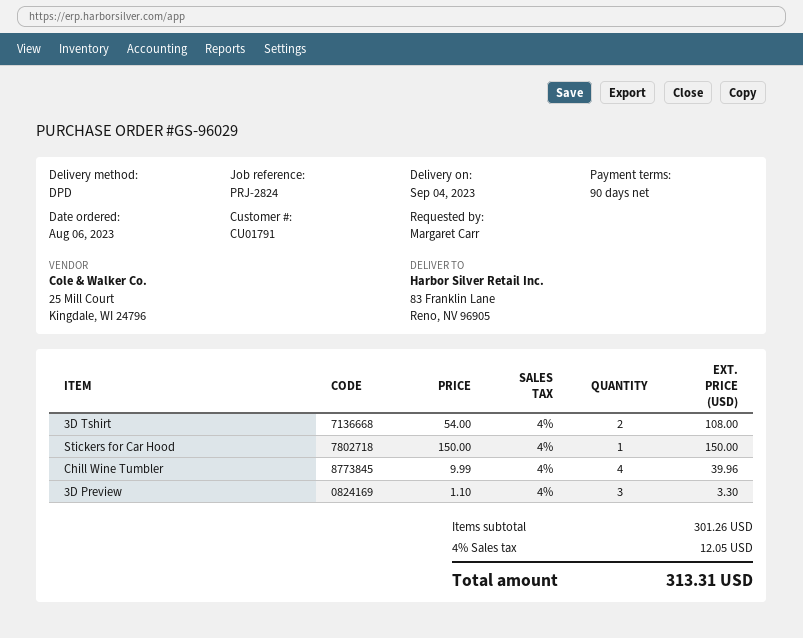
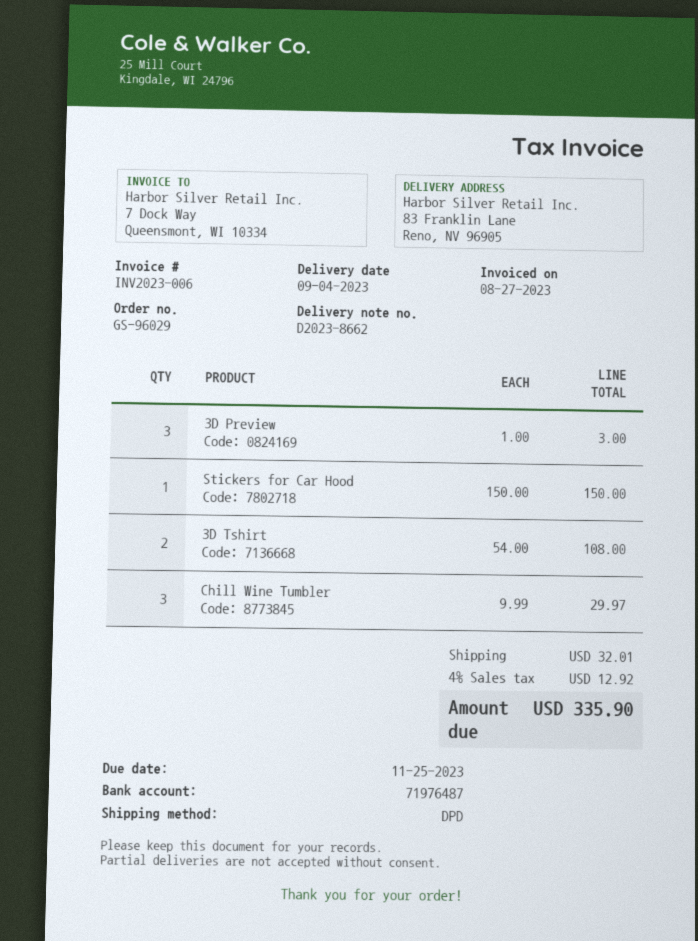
Chill Wine Tumbler: 4 x 9.99 = 39.96 -> 3 x 9.99 = 29.97
3D Preview: 3 x 1.10 = 3.30 -> 3 x 1.00 = 3.00
shipping: none -> 32.01
tax: 4% = 12.05 -> 4% = 12.92
total: 313.31 -> 335.90

